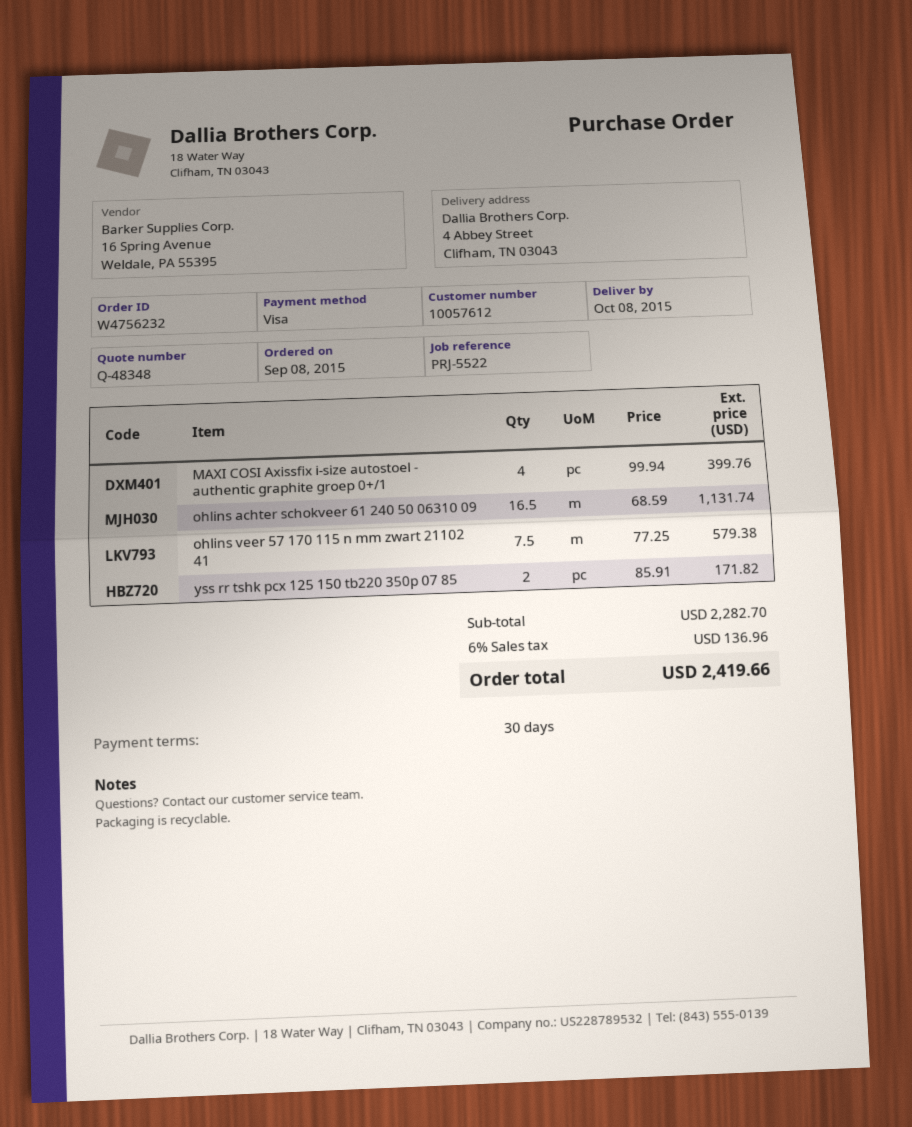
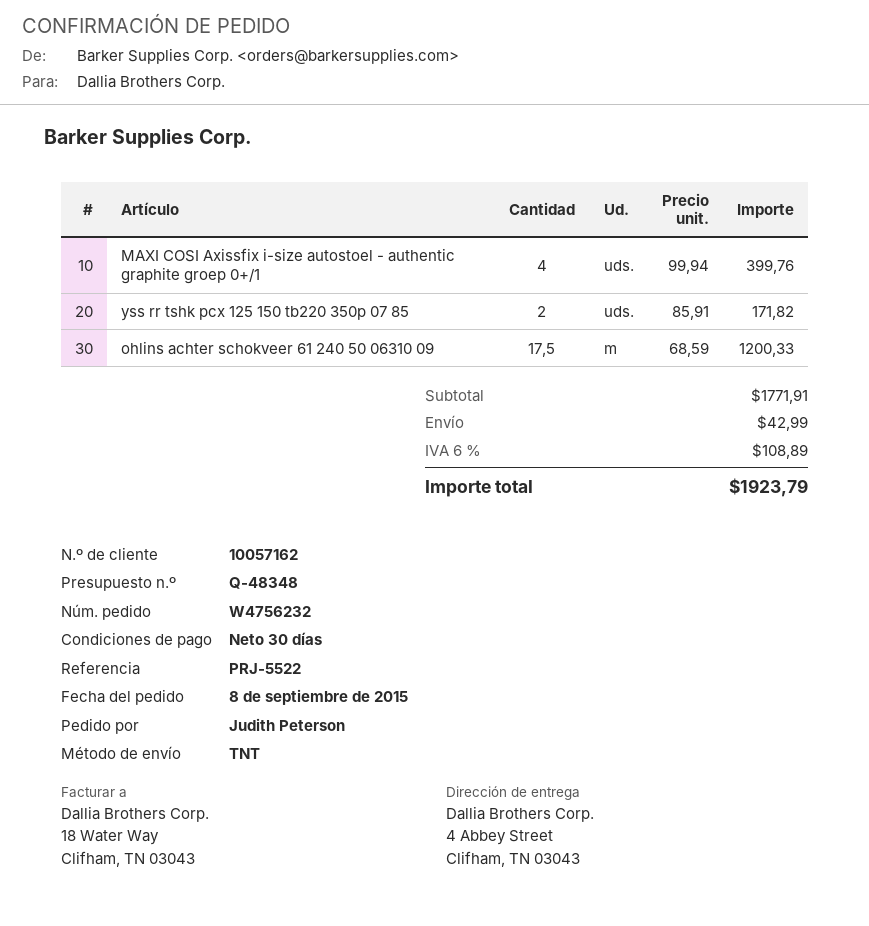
customer number: 10057612 -> 10057162
ohlins achter schokveer 61 240 50 06310 09: 16.5 x 68.59 = 1131.74 -> 17.5 x 68.59 = 1200.33
ohlins veer 57 170 115 n mm zwart 21102 41: 7.5 x 77.25 = 579.38 -> none
subtotal: 2282.70 -> 1771.91
shipping: none -> 42.99
tax: 6% = 136.96 -> 6% = 108.89
total: 2419.66 -> 1923.79

